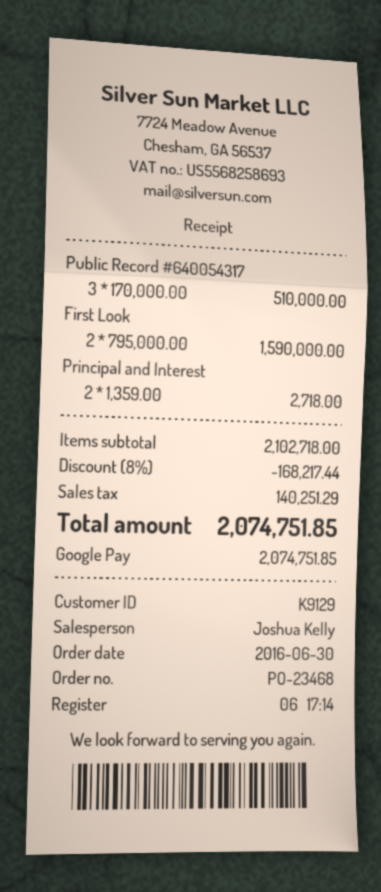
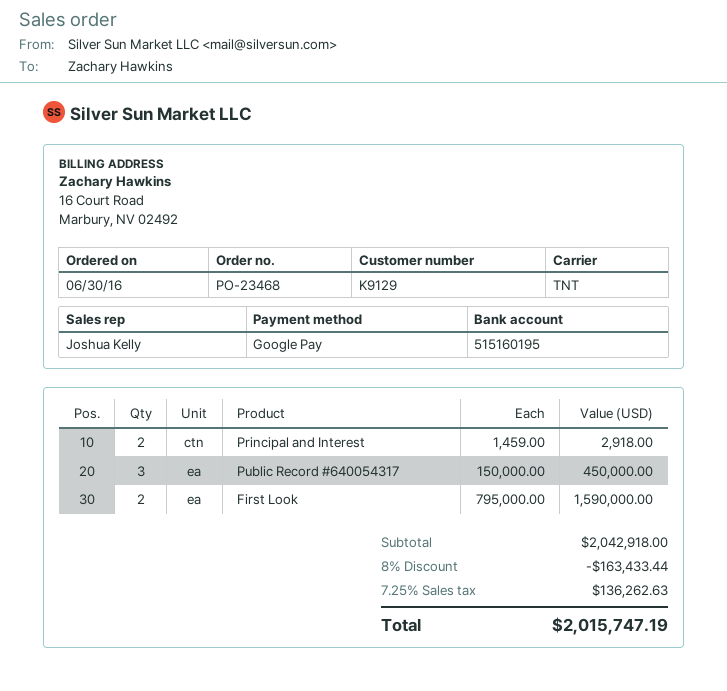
Public Record #640054317: 3 x 170000.00 = 510000.00 -> 3 x 150000.00 = 450000.00
Principal and Interest: 2 x 1359.00 = 2718.00 -> 2 x 1459.00 = 2918.00
subtotal: 2102718.00 -> 2042918.00
discount: 8% = 168217.44 -> 8% = 163433.44
tax: 140251.29 -> 136262.63
total: 2074751.85 -> 2015747.19

